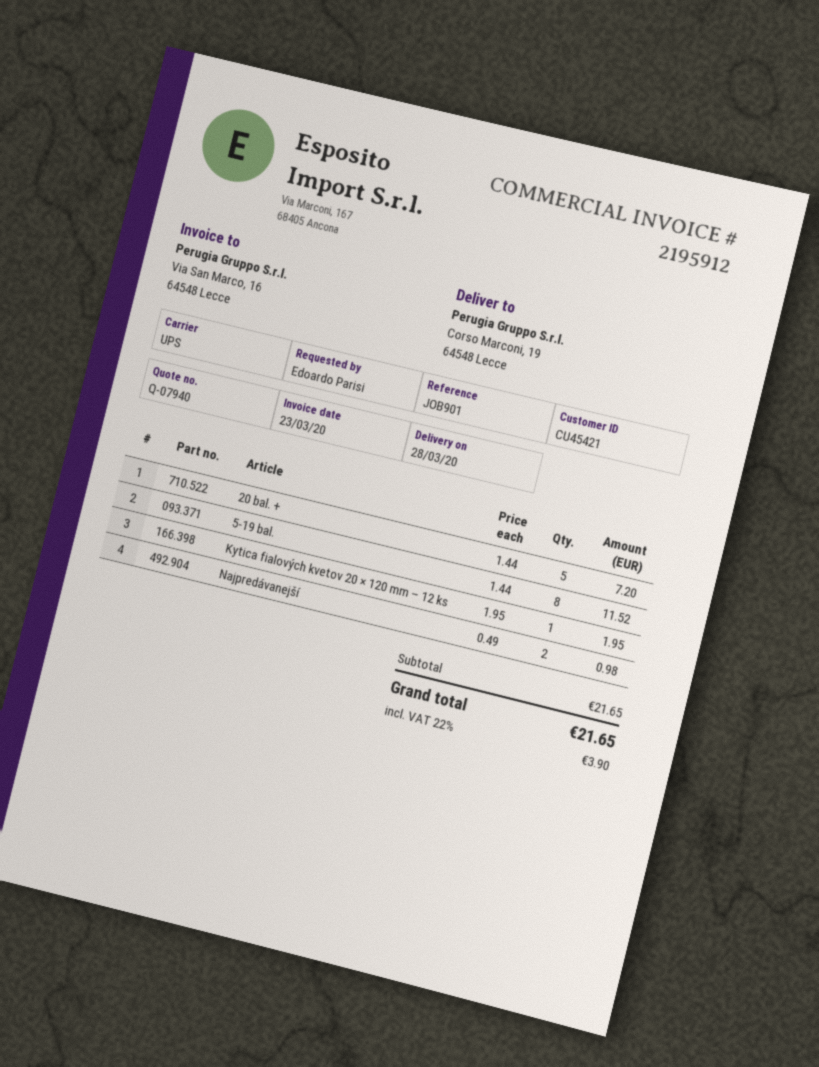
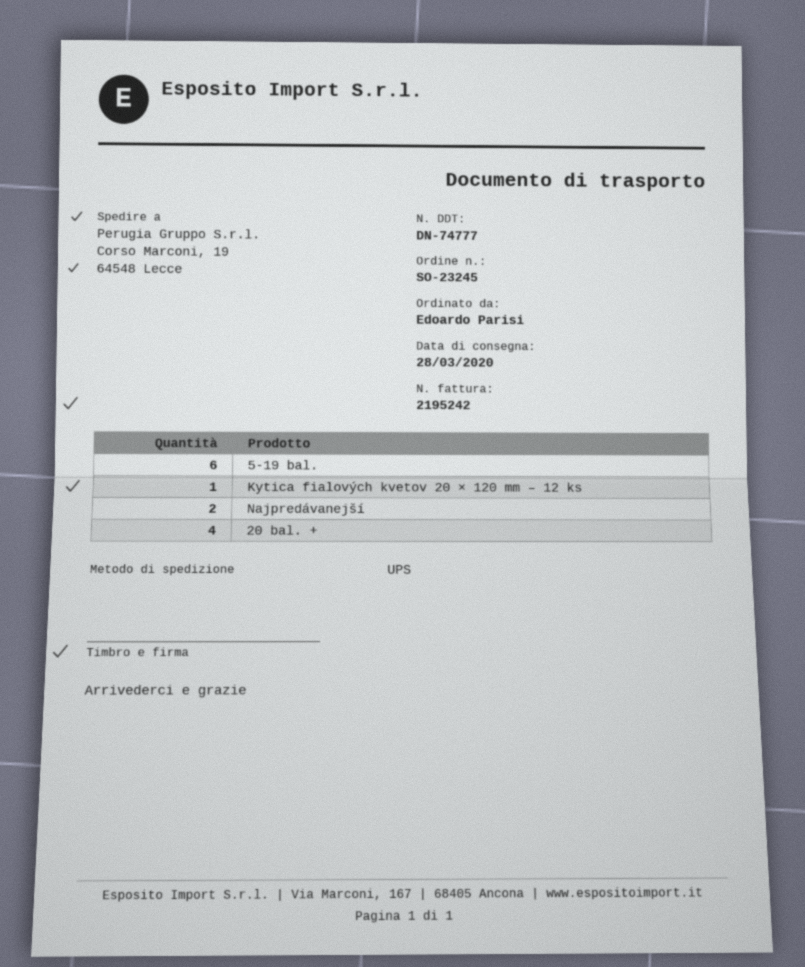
invoice number: 2195912 -> 2195242
20 bal. +: 5 -> 4
5-19 bal.: 8 -> 6

